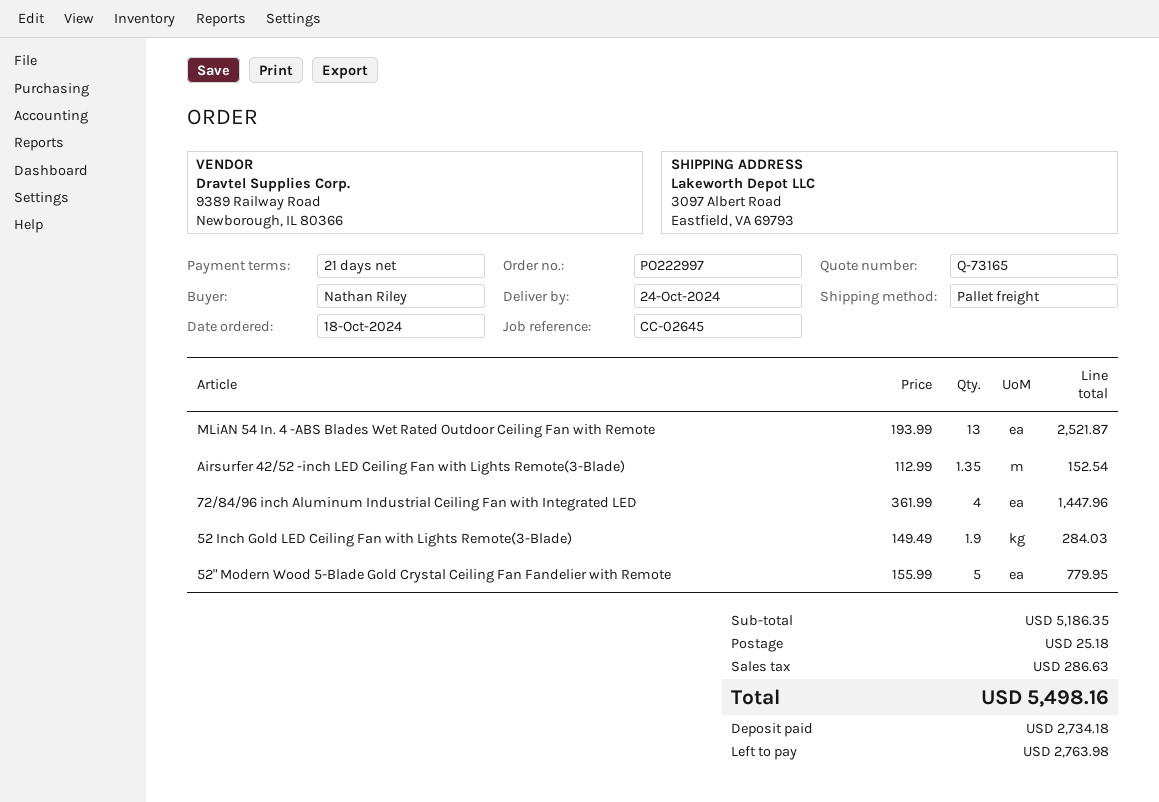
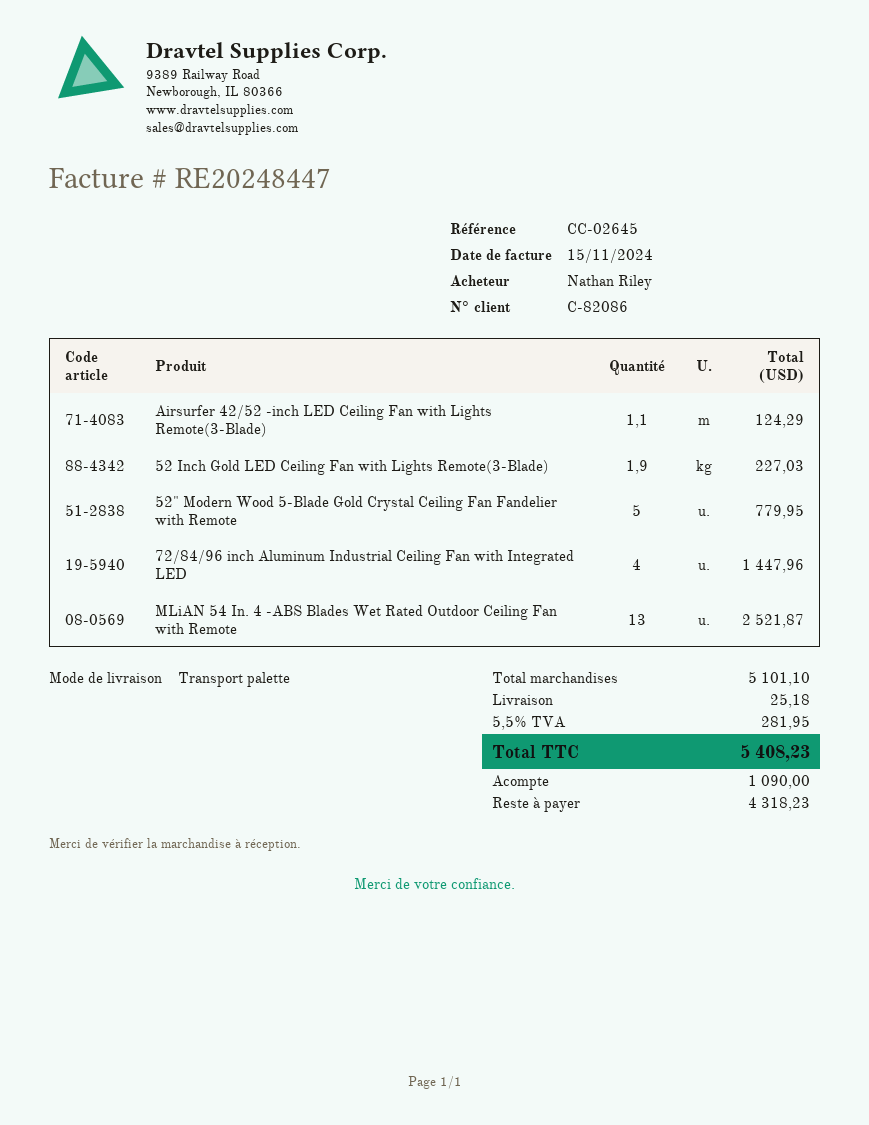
Airsurfer 42/52 -inch LED Ceiling Fan with Lights Remote(3-Blade): 1.35 for 152.54 -> 1.1 for 124.29
52 Inch Gold LED Ceiling Fan with Lights Remote(3-Blade): 1.9 for 284.03 -> 1.9 for 227.03
subtotal: 5186.35 -> 5101.10
tax: 286.63 -> 281.95
total: 5498.16 -> 5408.23
deposit: 2734.18 -> 1090.00
balance: 2763.98 -> 4318.23

